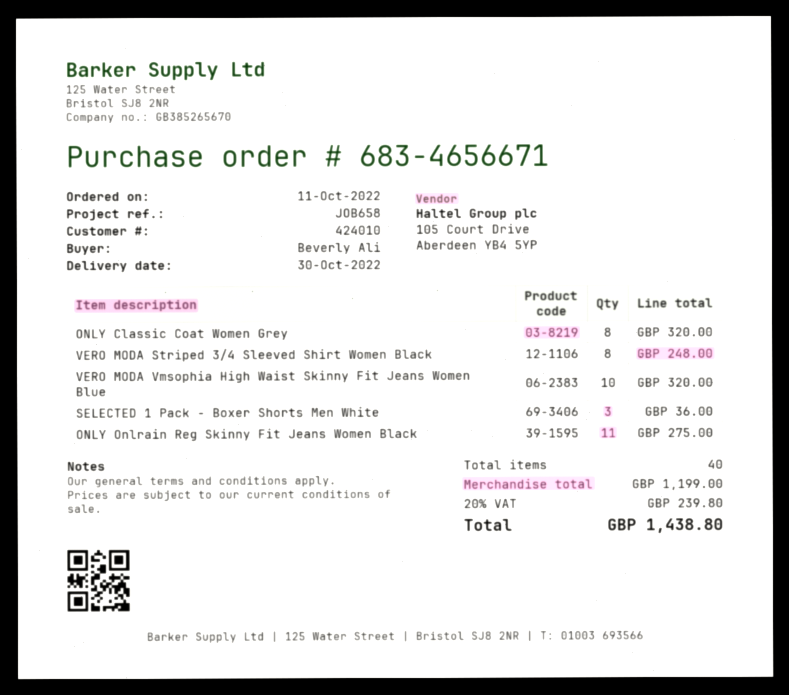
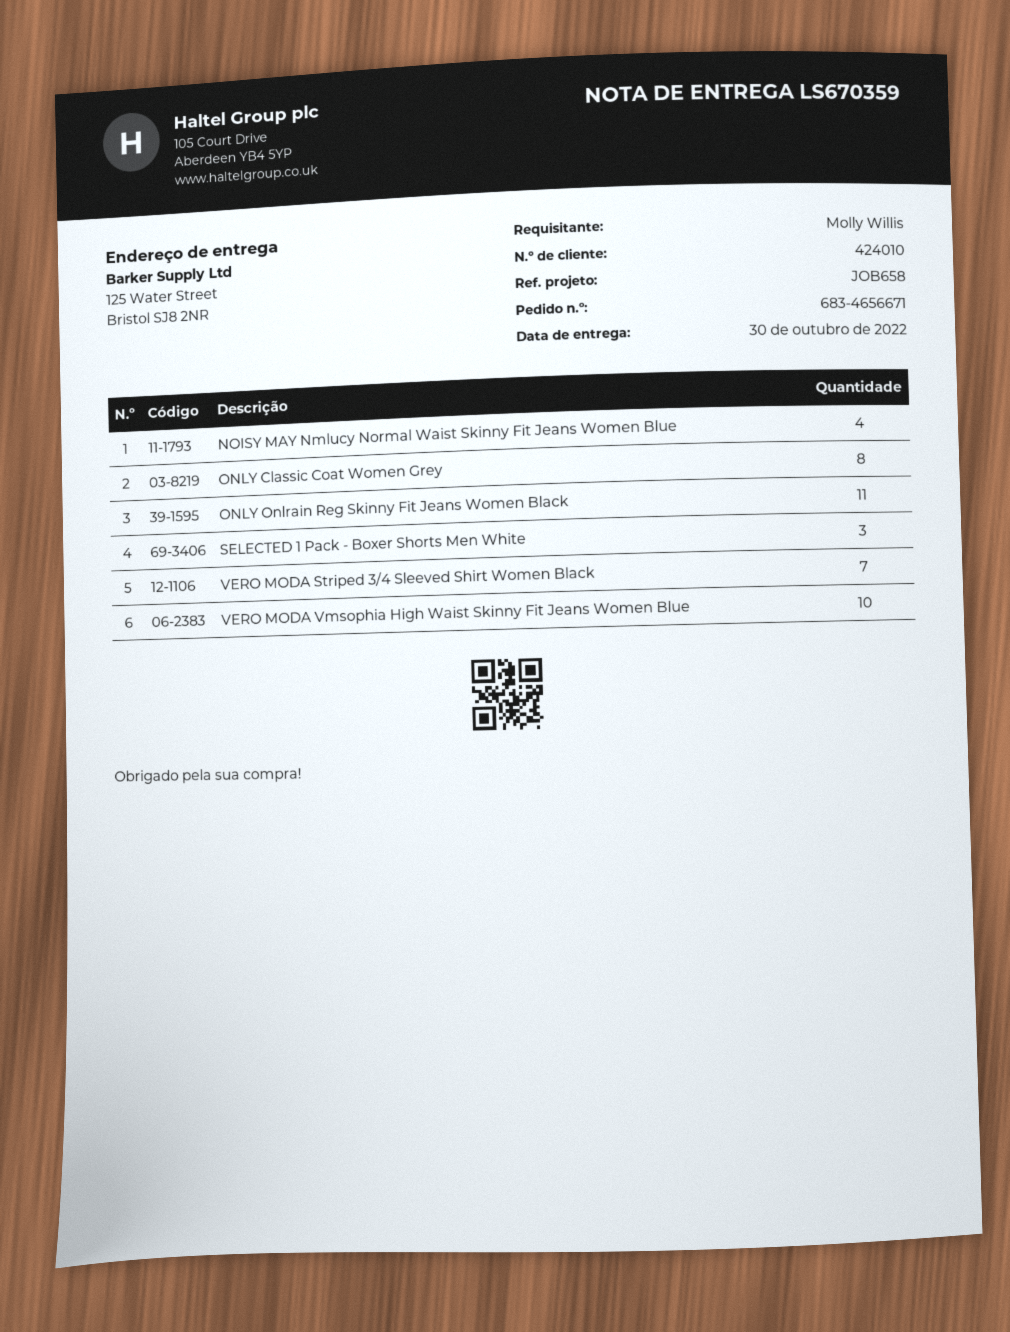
ordered by: Beverly Ali -> Molly Willis
VERO MODA Striped 3/4 Sleeved Shirt Women Black: 8 -> 7
NOISY MAY Nmlucy Normal Waist Skinny Fit Jeans Women Blue: none -> 4

